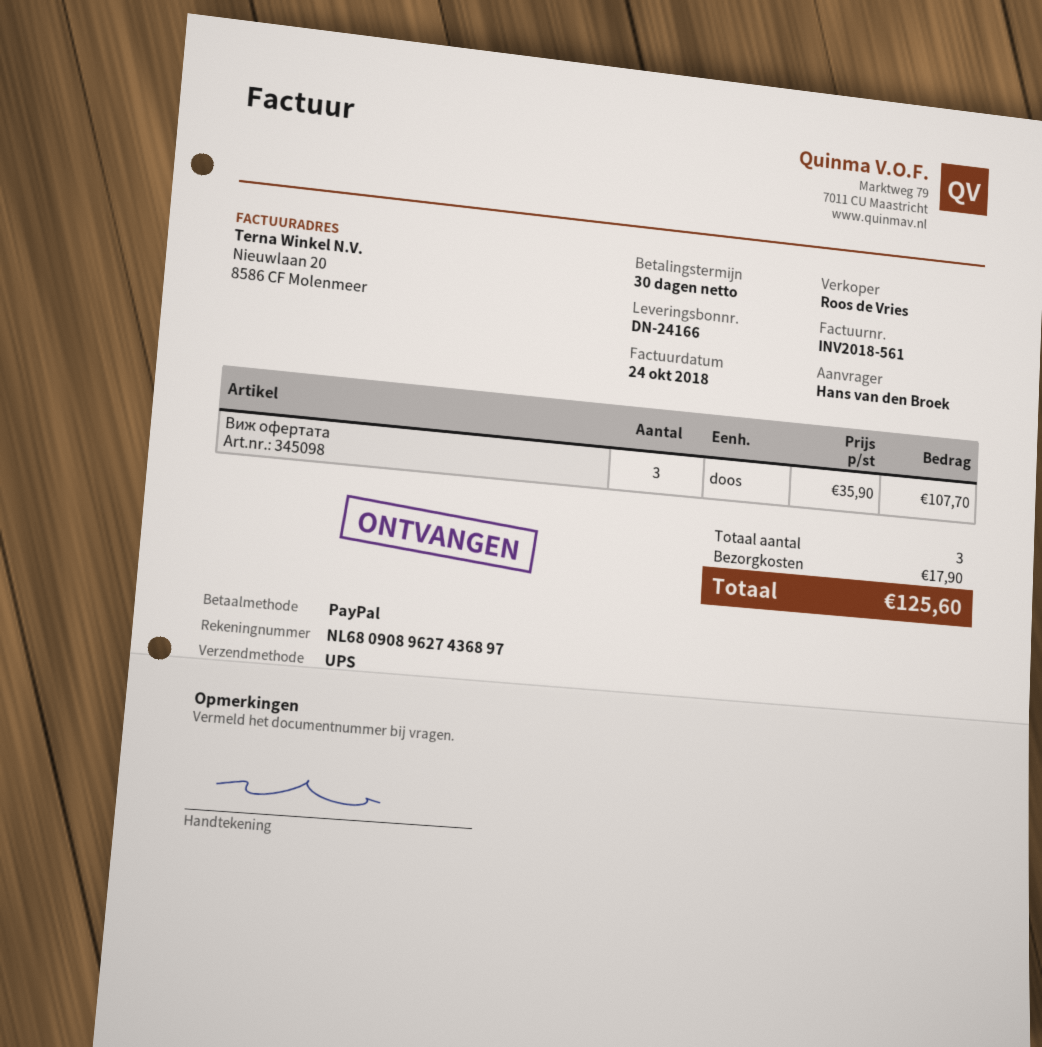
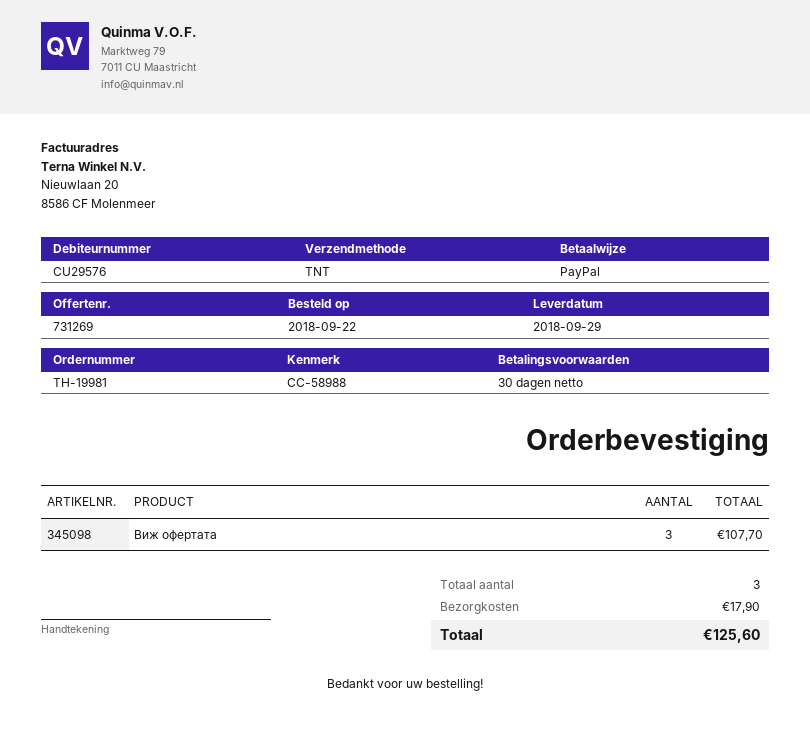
shipping method: UPS -> TNT

